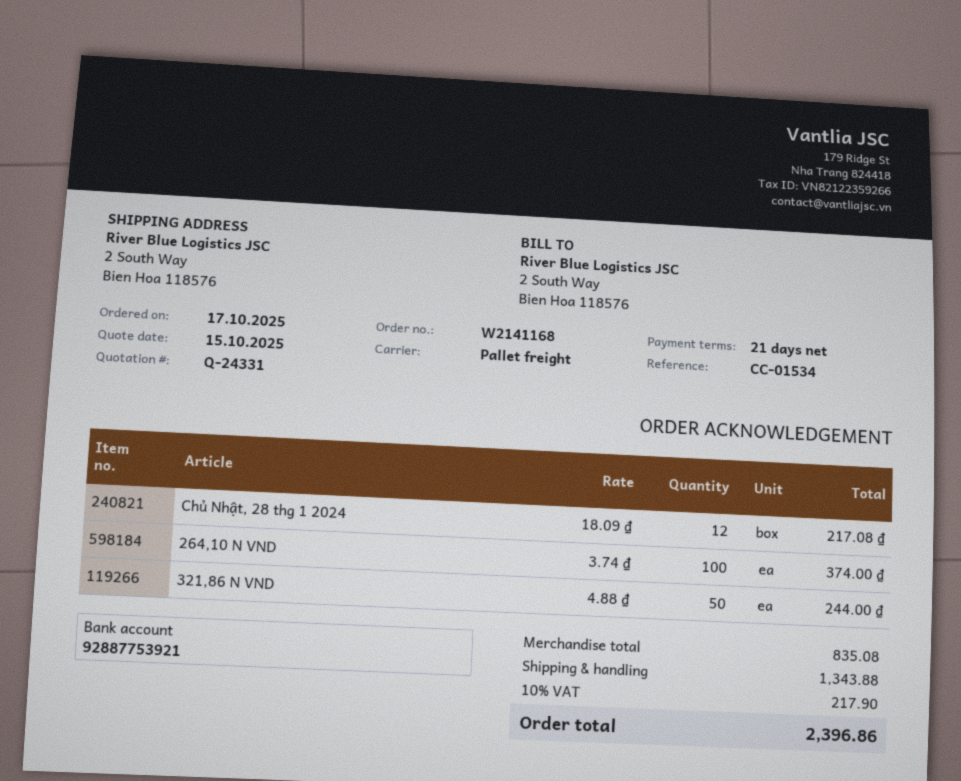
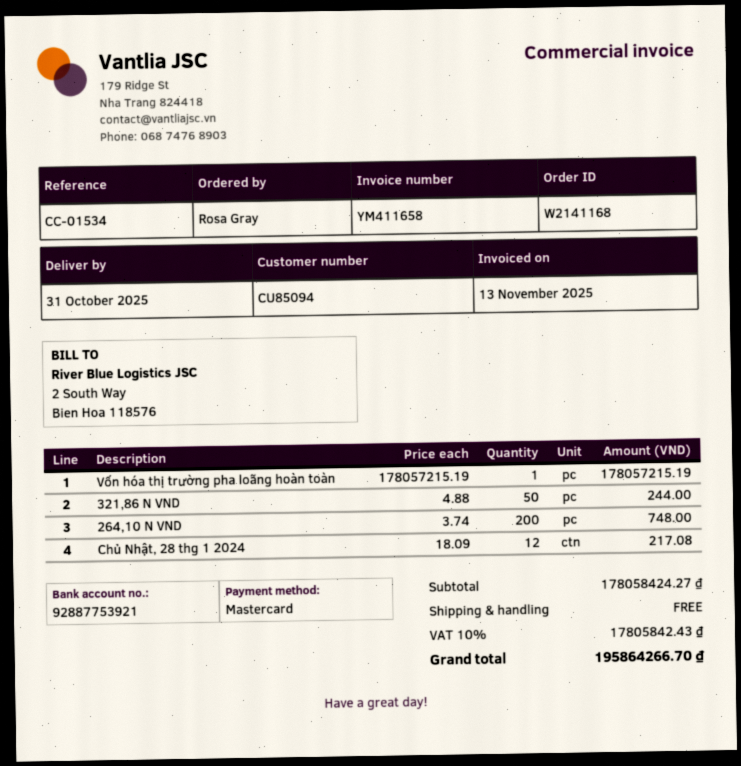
264,10 N VND: 100 x 3.74 = 374.00 -> 200 x 3.74 = 748.00
Vốn hóa thị trường pha loãng hoàn toàn: none -> 1 x 178057215.19 = 178057215.19
subtotal: 835.08 -> 178058424.27
shipping: 1343.88 -> 0.00
tax: 10% = 217.90 -> 10% = 17805842.43
total: 2396.86 -> 195864266.70

